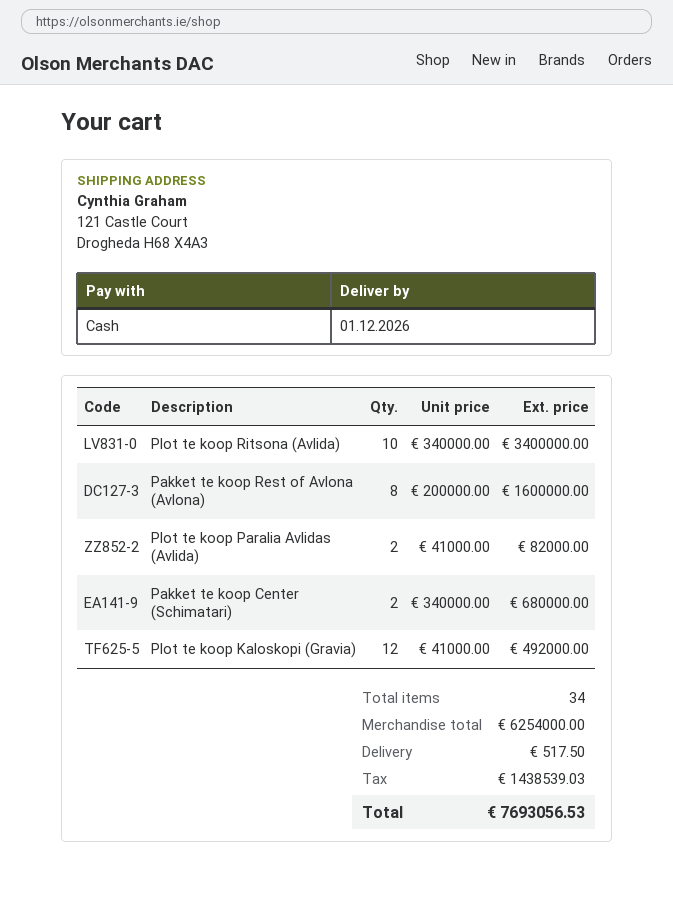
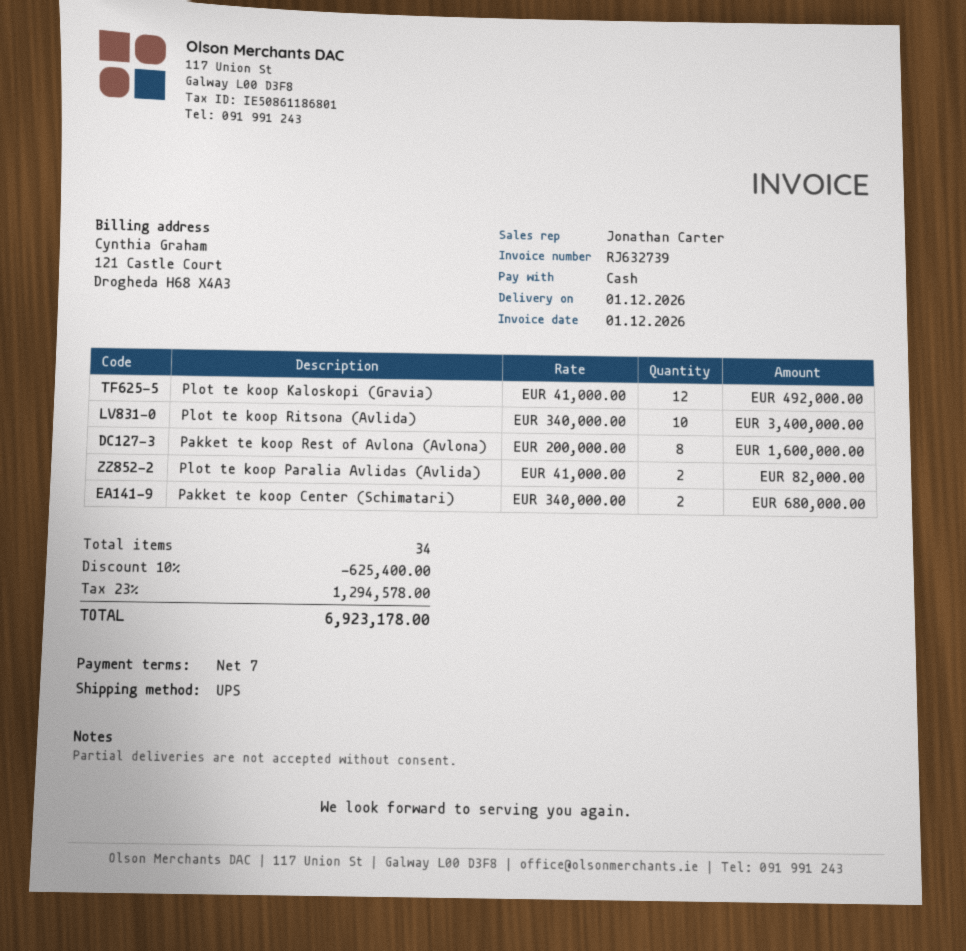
discount: none -> 10% = 625400.00
shipping: 517.50 -> none
tax: 1438539.03 -> 1294578.00
total: 7693056.53 -> 6923178.00

